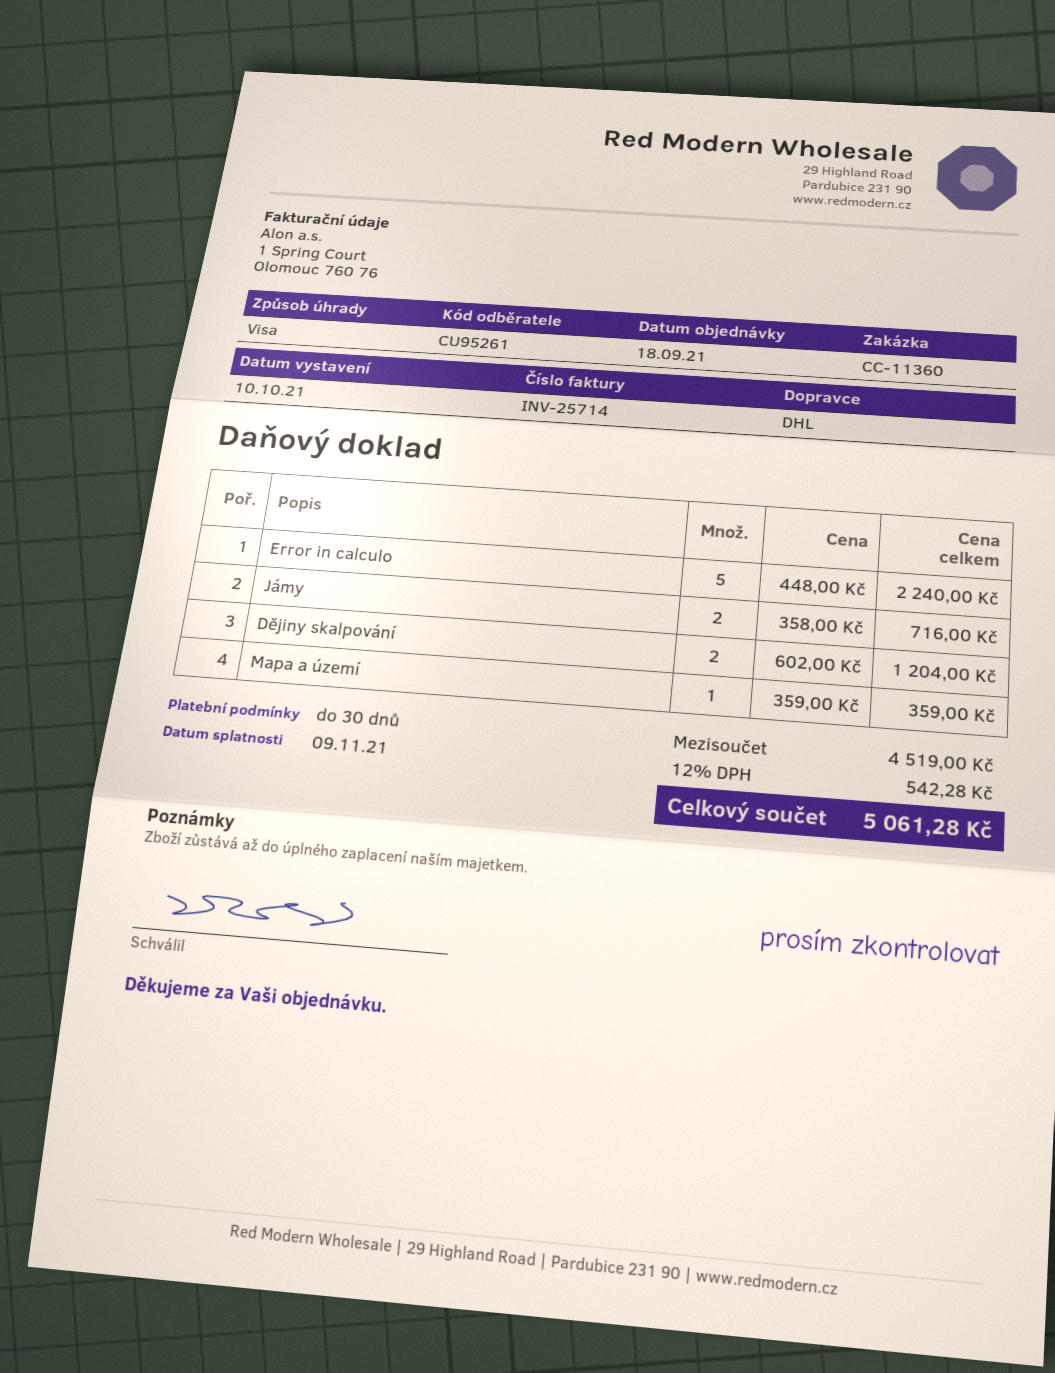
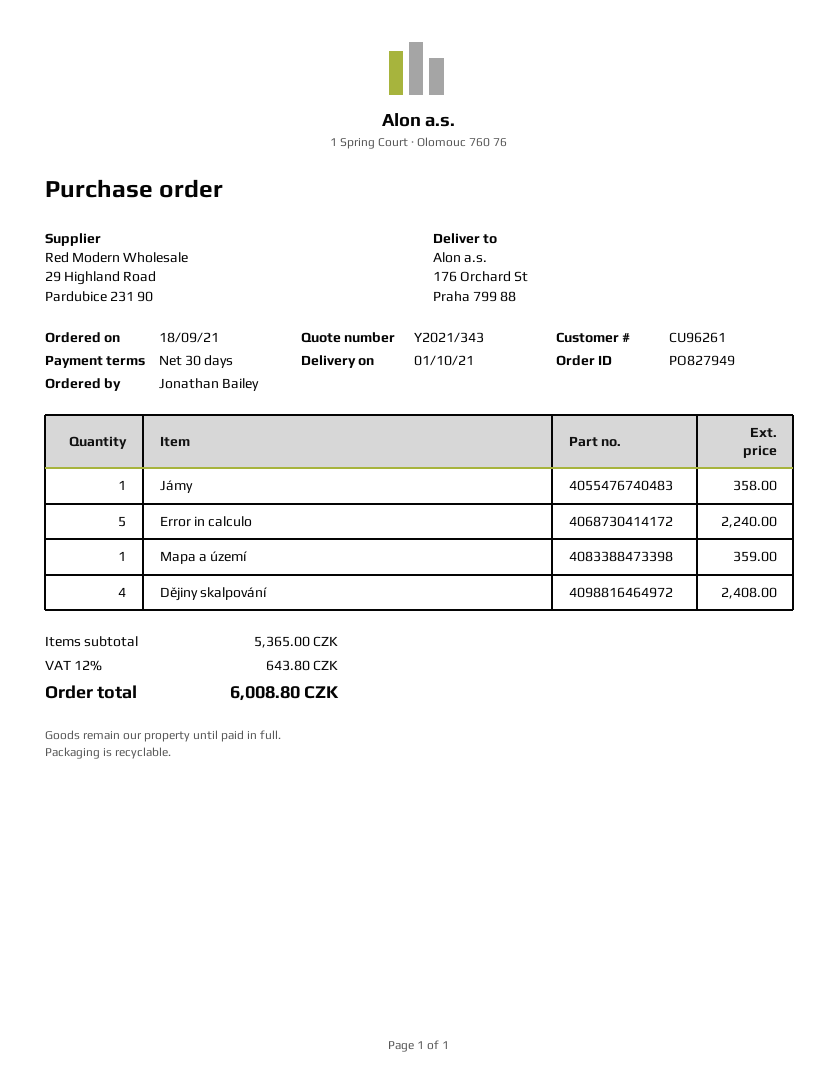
customer number: CU95261 -> CU96261
Jámy: 2 for 716.00 -> 1 for 358.00
Dějiny skalpování: 2 for 1204.00 -> 4 for 2408.00
subtotal: 4519.00 -> 5365.00
tax: 12% = 542.28 -> 12% = 643.80
total: 5061.28 -> 6008.80

